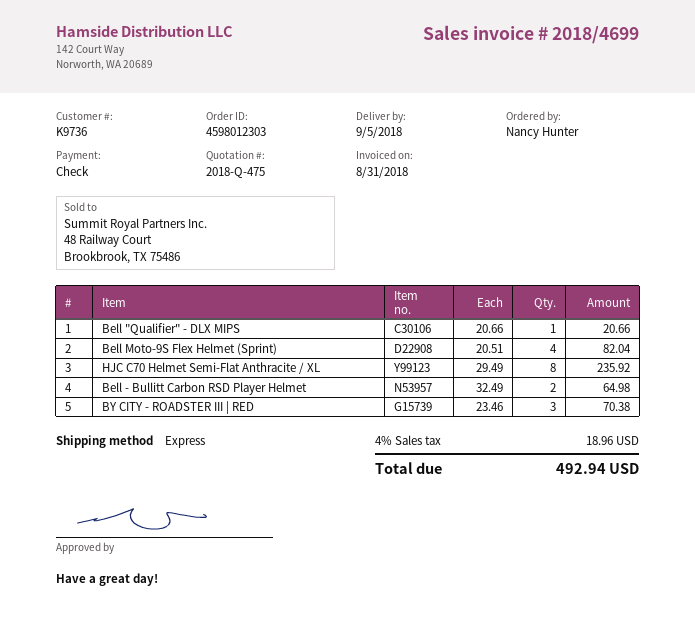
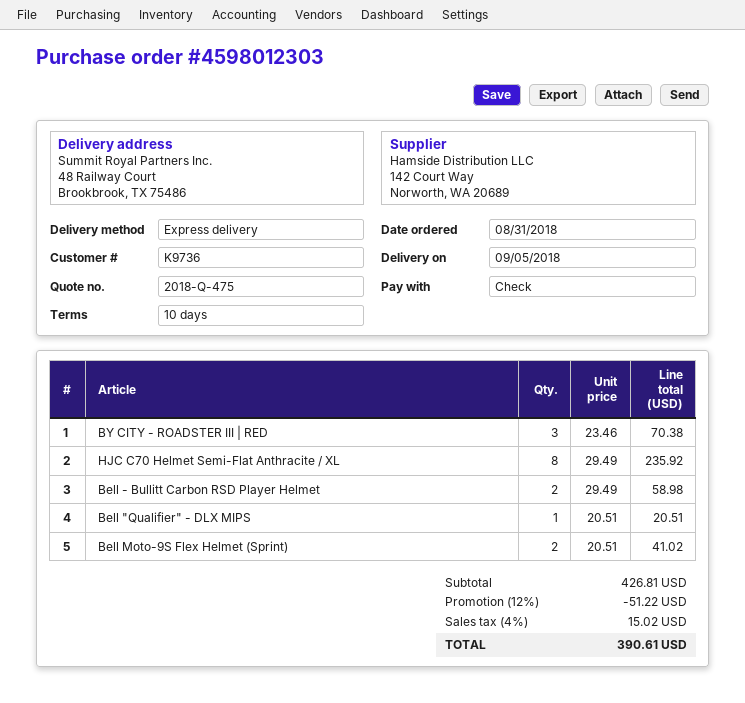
Bell "Qualifier" - DLX MIPS: 1 x 20.66 = 20.66 -> 1 x 20.51 = 20.51
Bell Moto-9S Flex Helmet (Sprint): 4 x 20.51 = 82.04 -> 2 x 20.51 = 41.02
Bell - Bullitt Carbon RSD Player Helmet: 2 x 32.49 = 64.98 -> 2 x 29.49 = 58.98
discount: none -> 12% = 51.22
tax: 4% = 18.96 -> 4% = 15.02
total: 492.94 -> 390.61

